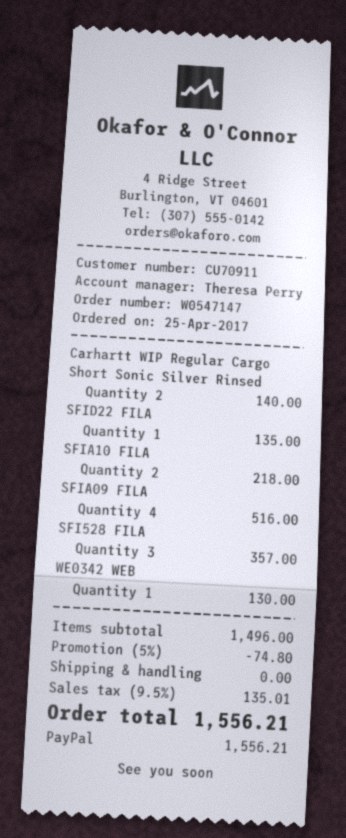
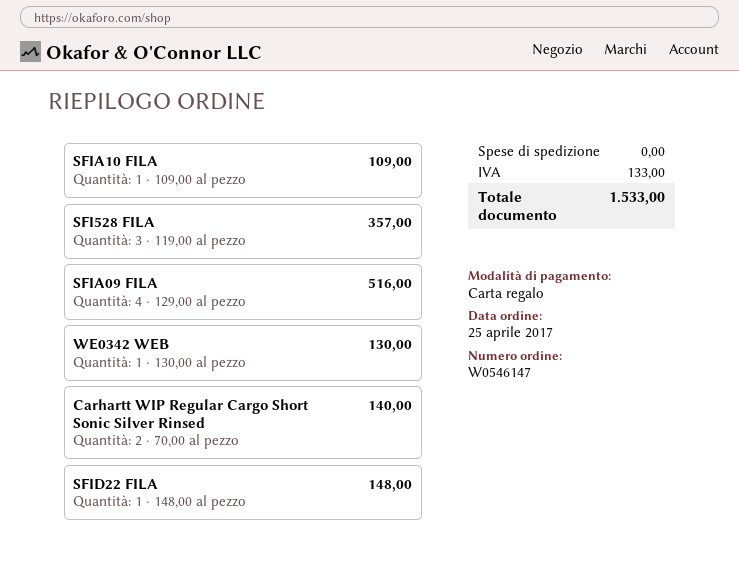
order number: W0547147 -> W0546147
payment method: PayPal -> gift card
SFID22 FILA: 1 for 135.00 -> 1 for 148.00
SFIA10 FILA: 2 for 218.00 -> 1 for 109.00
discount: 5% = 74.80 -> none
tax: 135.01 -> 133.00
total: 1556.21 -> 1533.00

